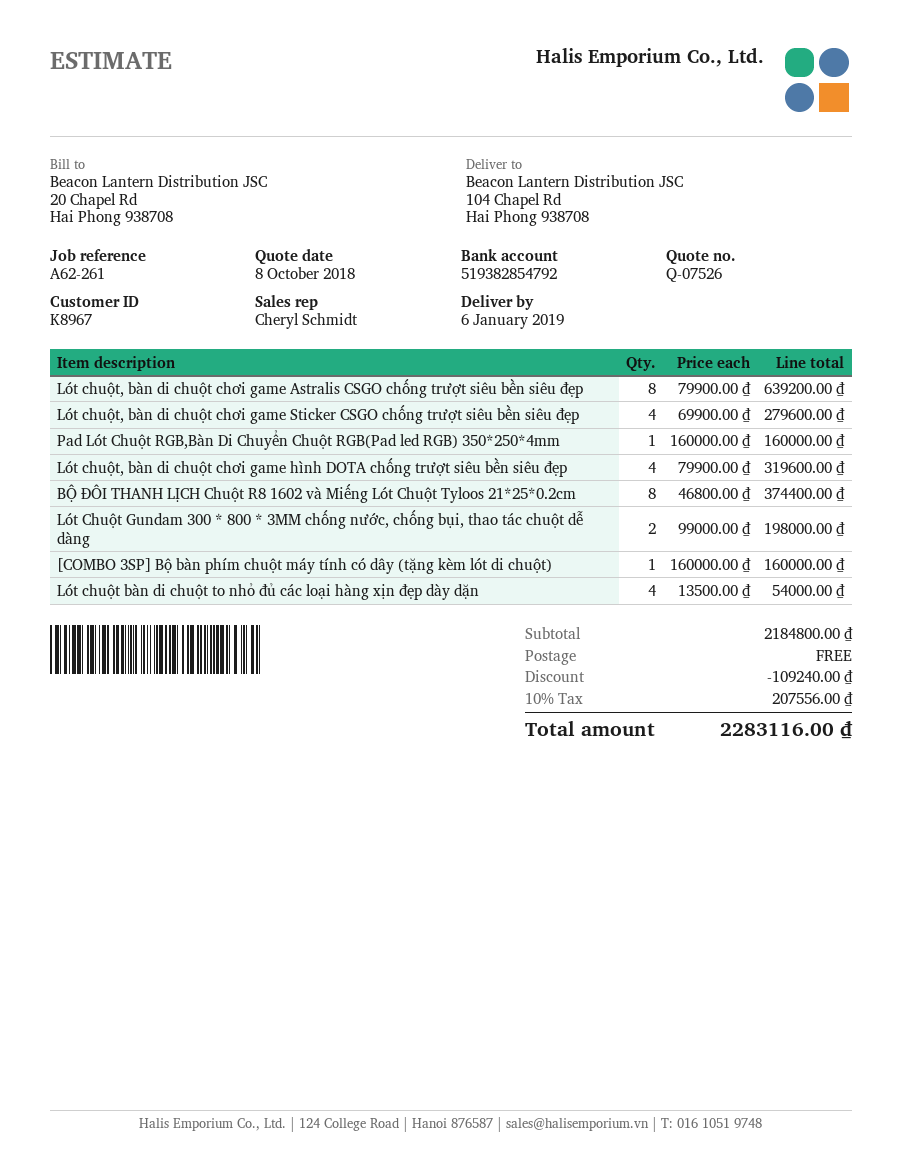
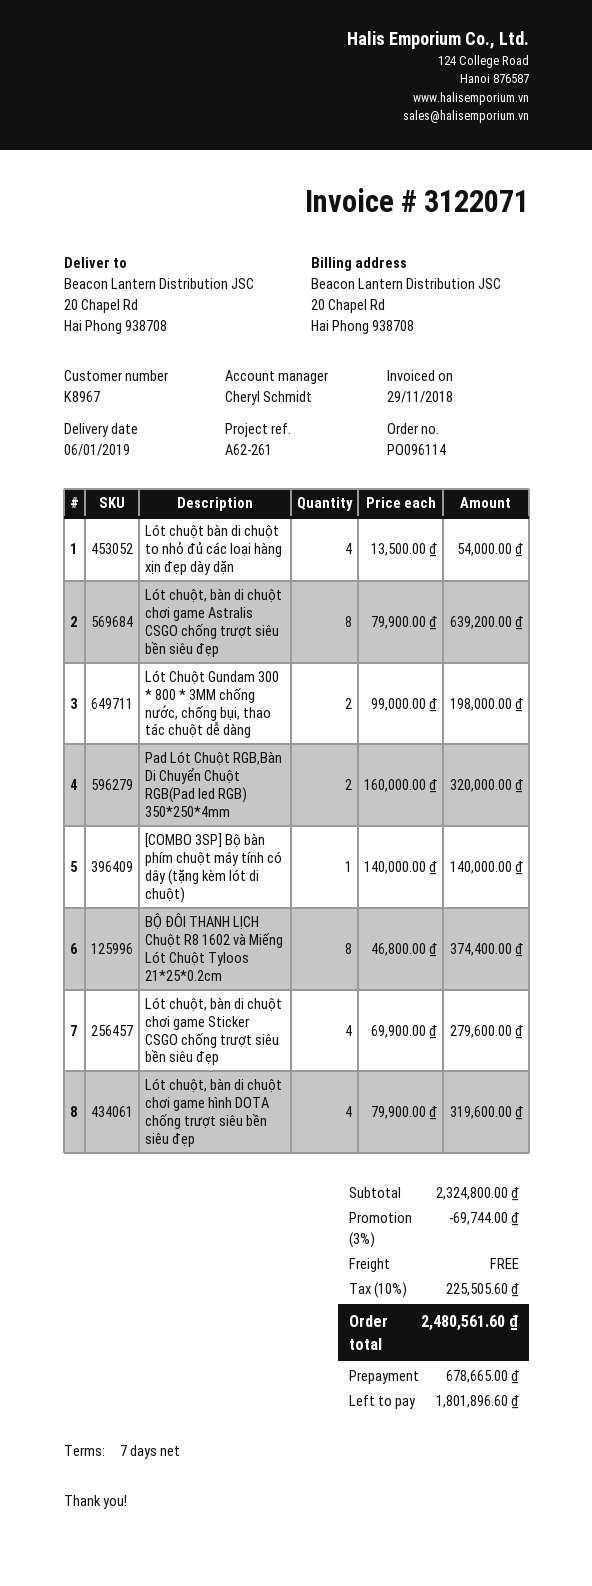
ship to: 104 Chapel Rd, Hai Phong 938708 -> 20 Chapel Rd, Hai Phong 938708
Pad Lót Chuột RGB,Bàn Di Chuyển Chuột RGB(Pad led RGB) 350*250*4mm: 1 x 160000.00 = 160000.00 -> 2 x 160000.00 = 320000.00
[COMBO 3SP] Bộ bàn phím chuột máy tính có dây (tặng kèm lót di chuột): 1 x 160000.00 = 160000.00 -> 1 x 140000.00 = 140000.00
subtotal: 2184800.00 -> 2324800.00
discount: 109240.00 -> 69744.00
tax: 10% = 207556.00 -> 10% = 225505.60
total: 2283116.00 -> 2480561.60

